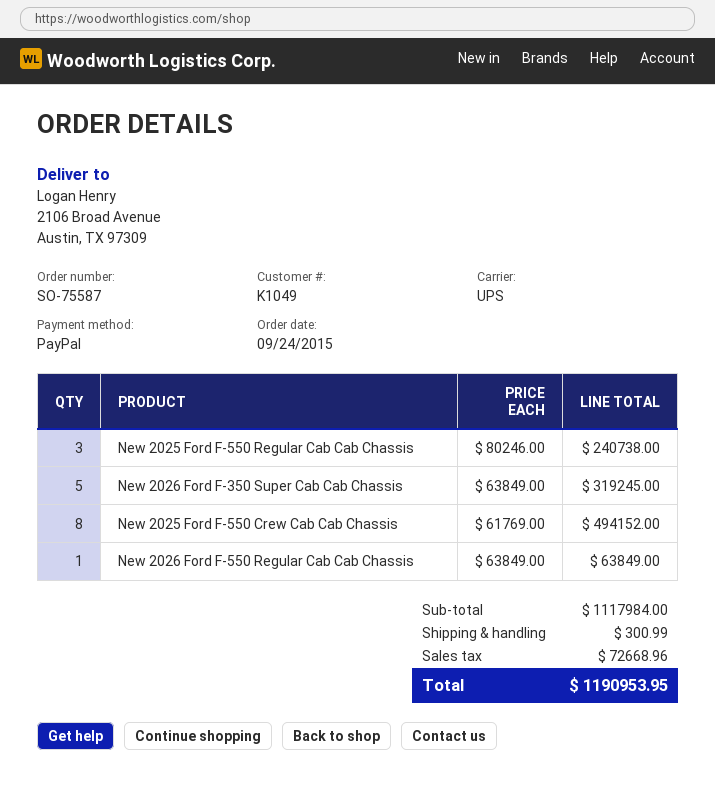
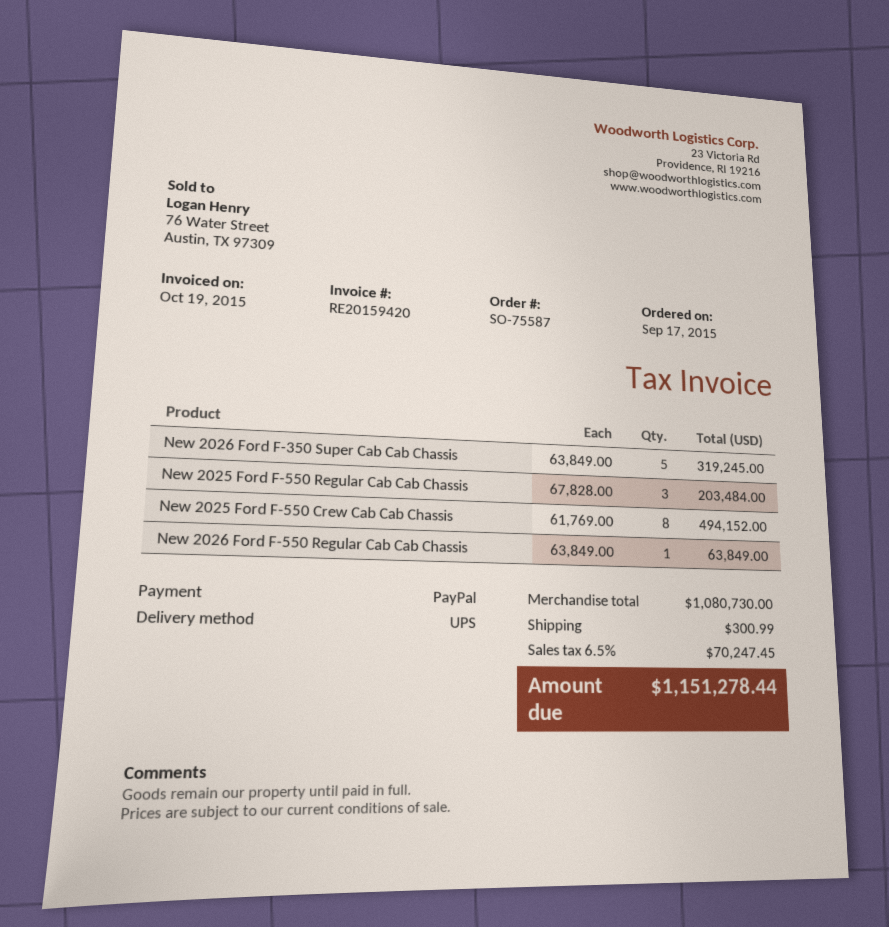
order date: 2015-09-24 -> 2015-09-17
New 2025 Ford F-550 Regular Cab Cab Chassis: 3 x 80246.00 = 240738.00 -> 3 x 67828.00 = 203484.00
subtotal: 1117984.00 -> 1080730.00
tax: 72668.96 -> 70247.45
total: 1190953.95 -> 1151278.44

